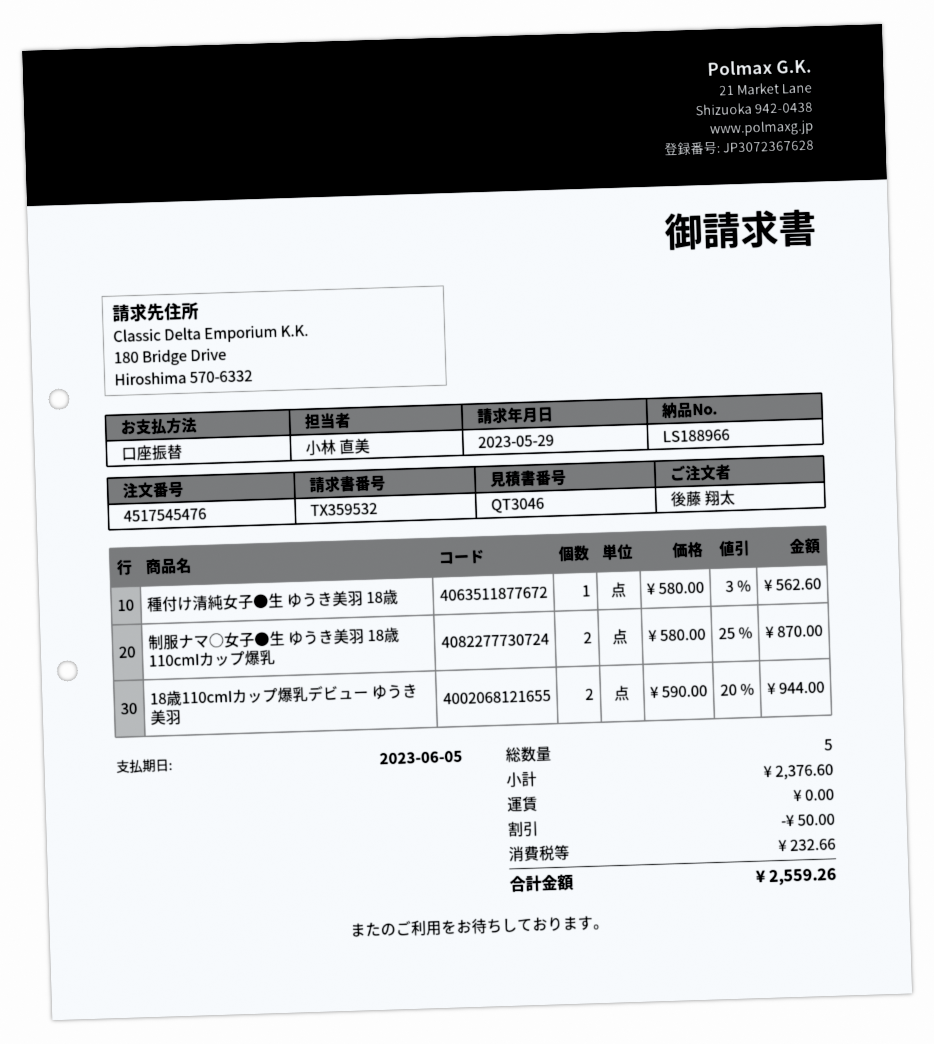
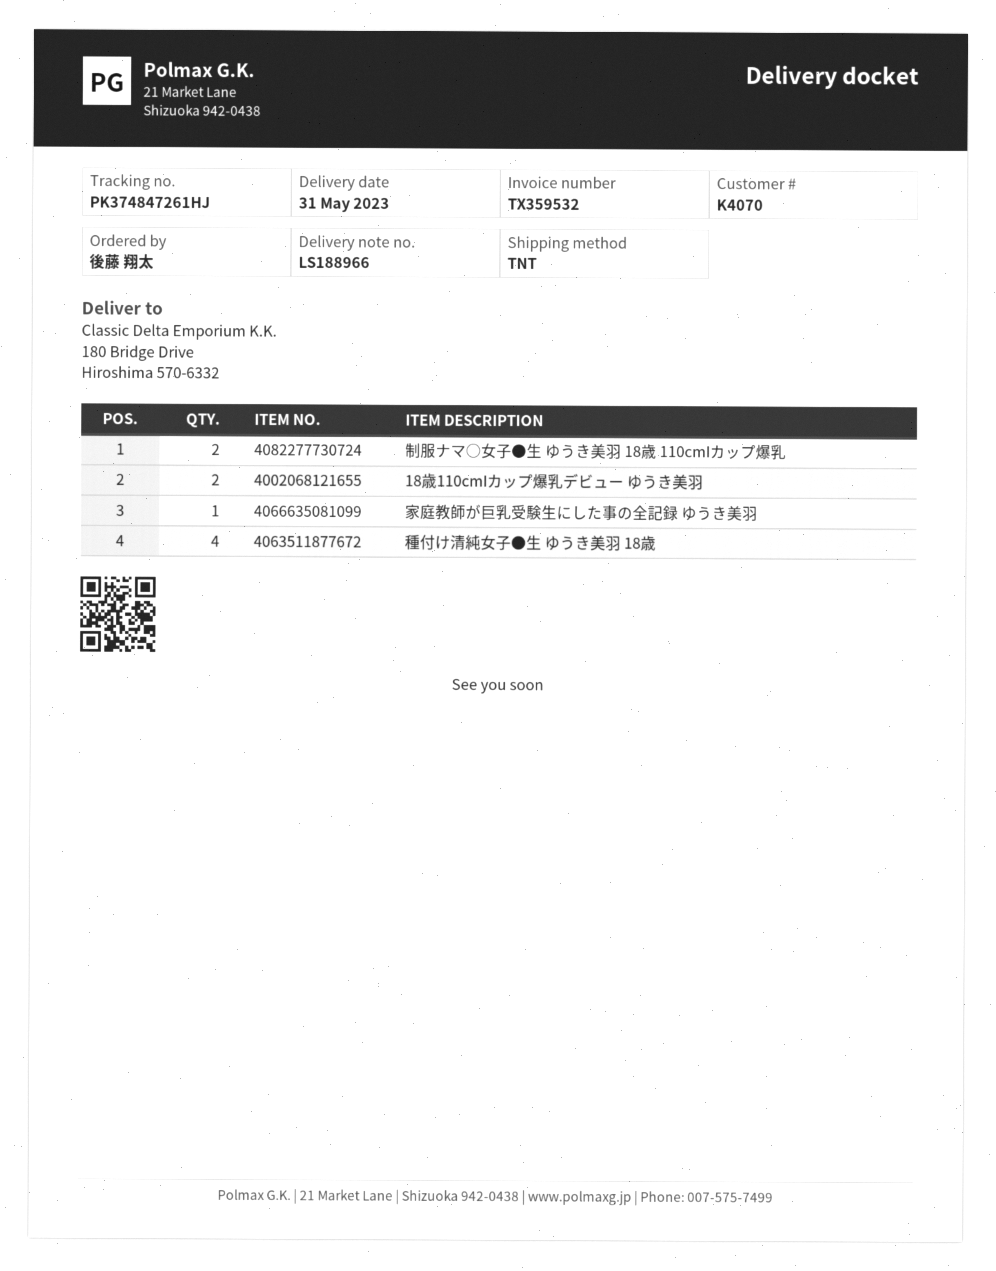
種付け清純女子●生 ゆうき美羽 18歳: 1 -> 4
家庭教師が巨乳受験生にした事の全記録 ゆうき美羽: none -> 1

